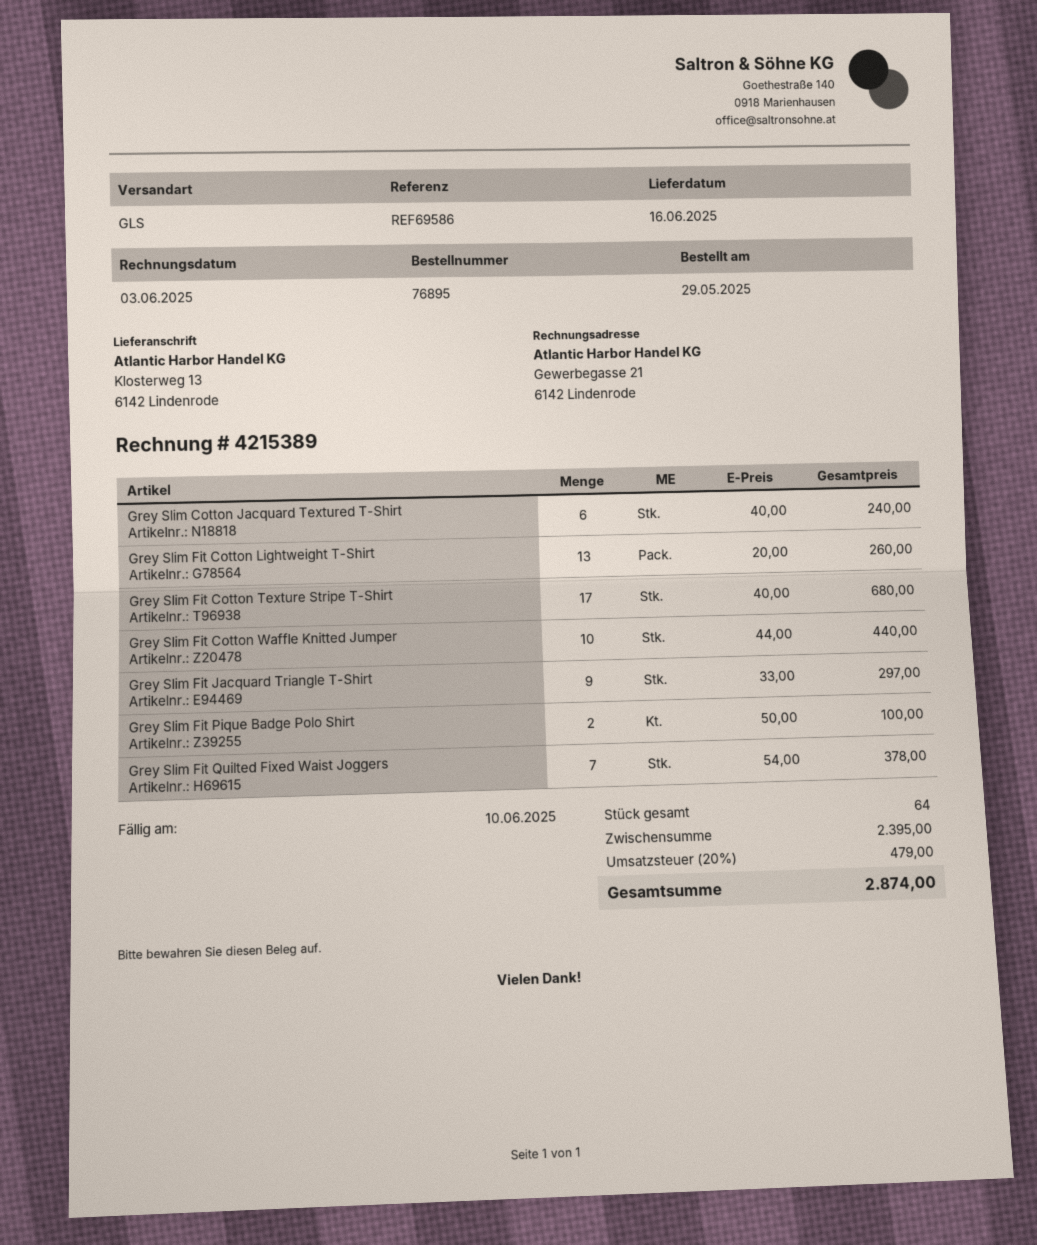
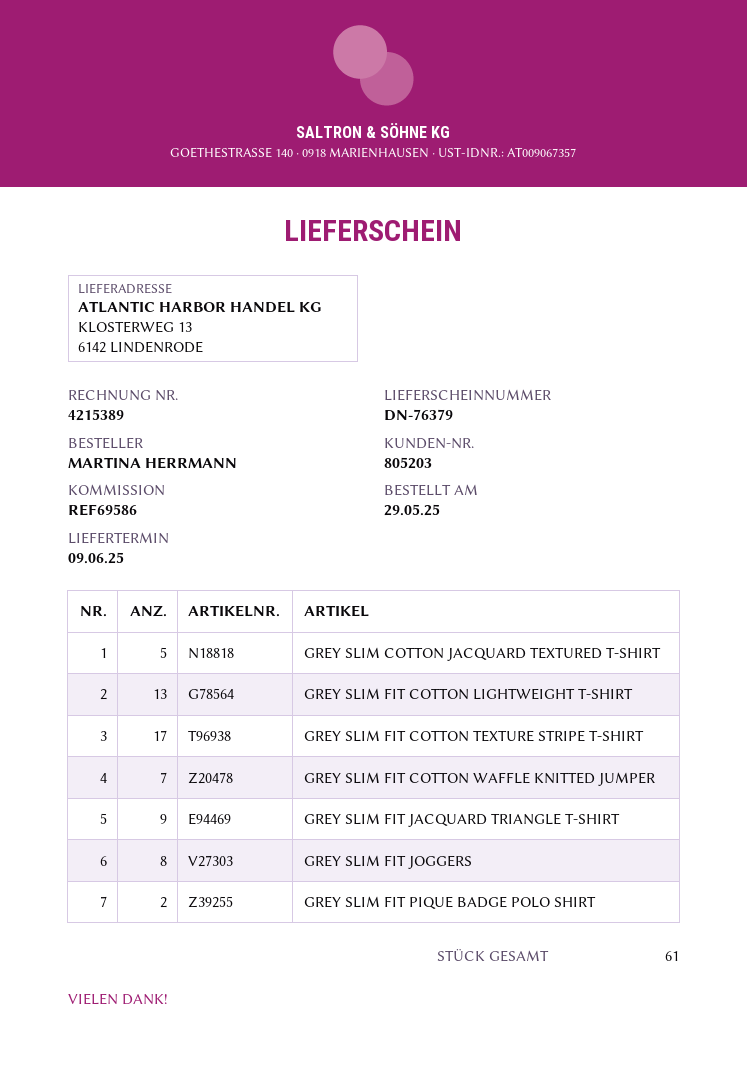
delivery date: 2025-06-16 -> 2025-06-09
Grey Slim Cotton Jacquard Textured T-Shirt: 6 -> 5
Grey Slim Fit Cotton Waffle Knitted Jumper: 10 -> 7
Grey Slim Fit Quilted Fixed Waist Joggers: 7 -> none
GREY SLIM FIT JOGGERS: none -> 8
total quantity: 64 -> 61

